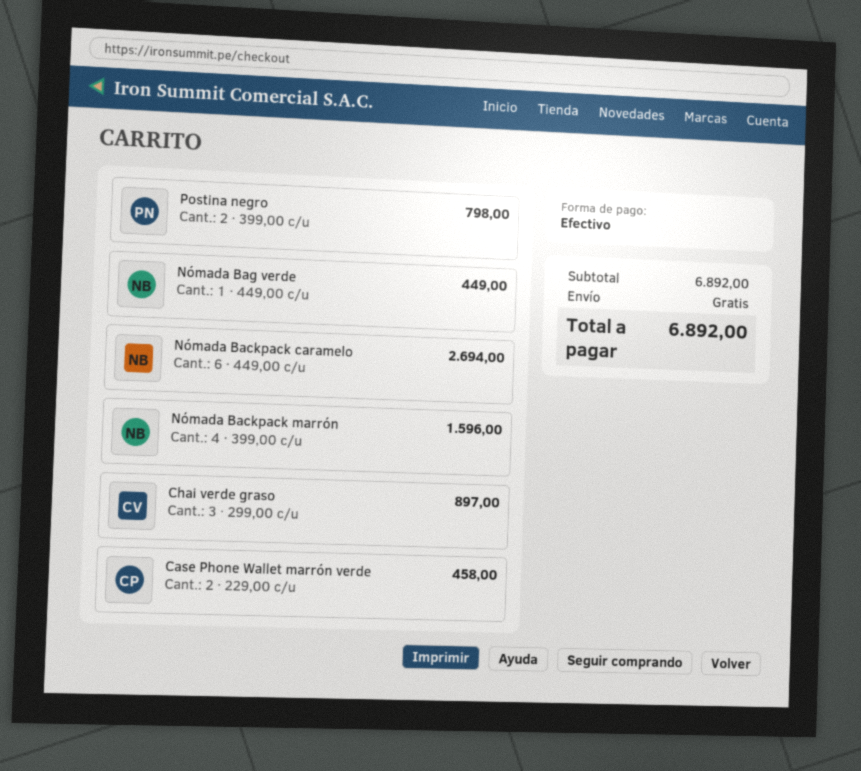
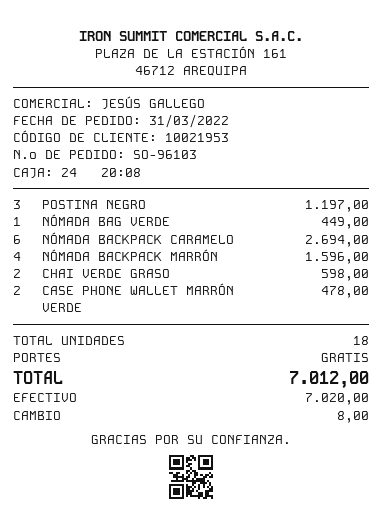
Postina negro: 2 for 798.00 -> 3 for 1197.00
Chai verde graso: 3 for 897.00 -> 2 for 598.00
Case Phone Wallet marrón verde: 2 for 458.00 -> 2 for 478.00
total: 6892.00 -> 7012.00

